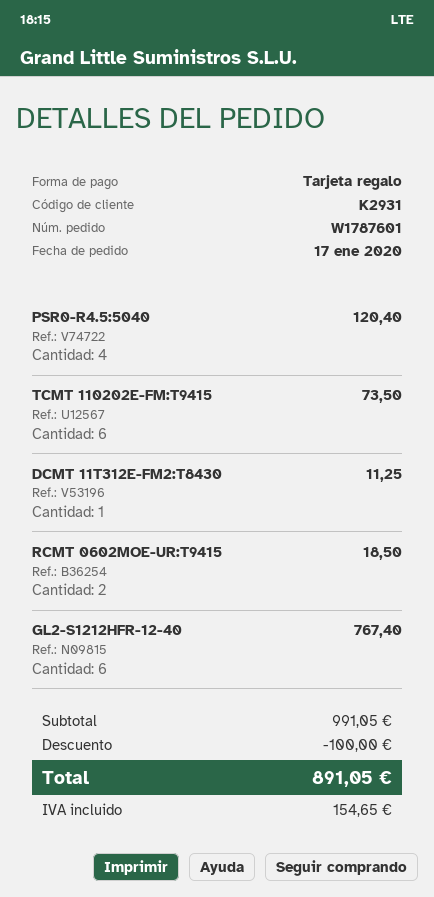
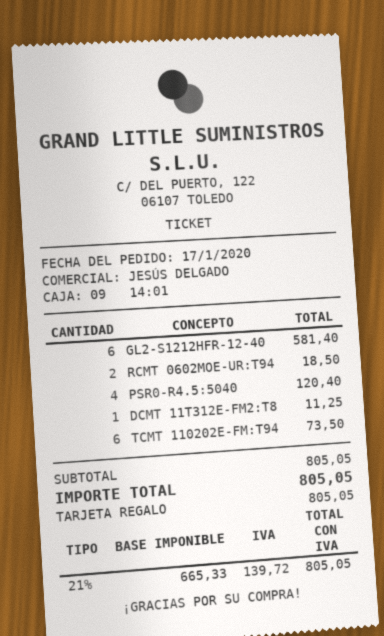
GL2-S1212HFR-12-40: 6 for 767.40 -> 6 for 581.40
subtotal: 991.05 -> 805.05
discount: 100.00 -> none
tax: 154.65 -> 139.72
total: 891.05 -> 805.05

